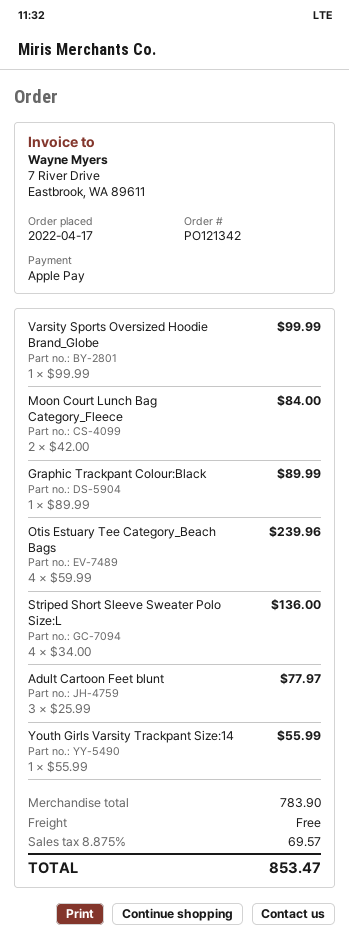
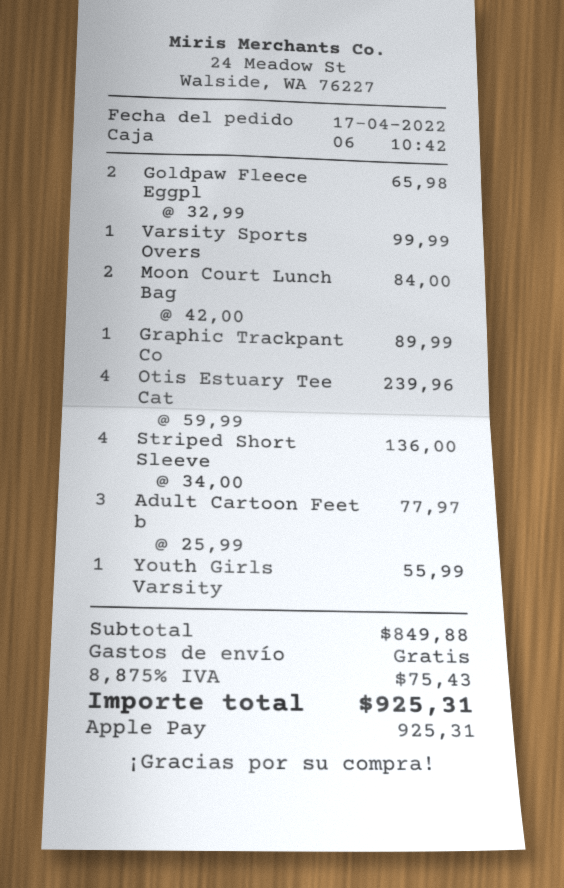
Goldpaw Fleece Eggpl: none -> 2 x 32.99 = 65.98
subtotal: 783.90 -> 849.88
tax: 8.875% = 69.57 -> 8.875% = 75.43
total: 853.47 -> 925.31

